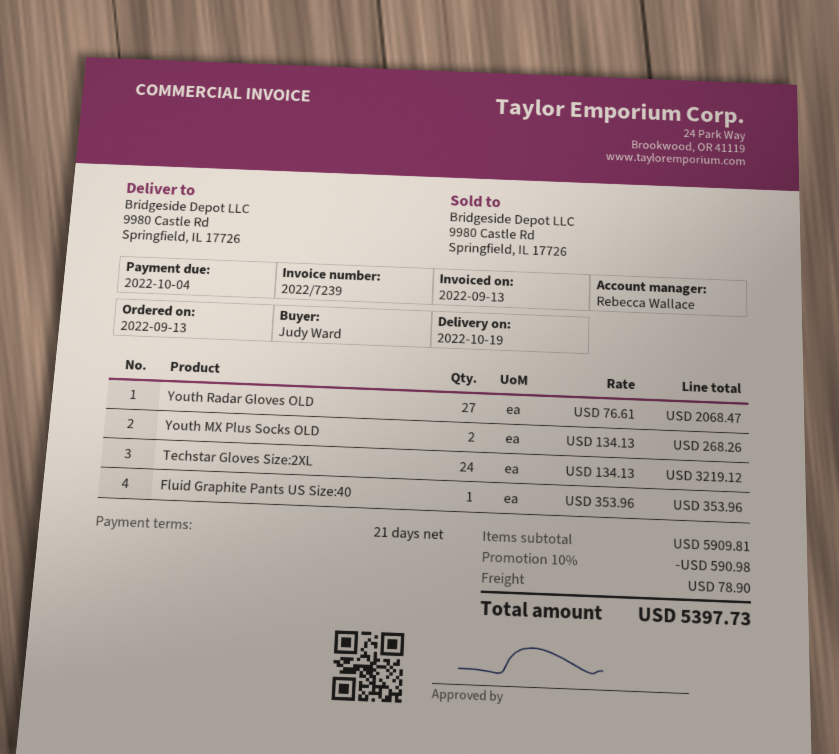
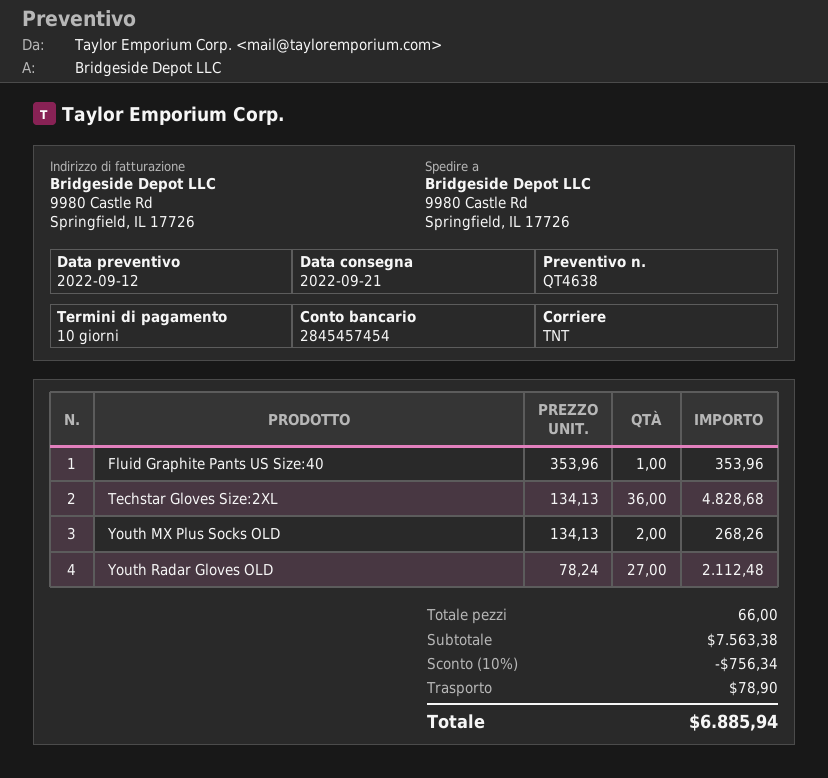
delivery date: 2022-10-19 -> 2022-09-21
payment terms: 21 days -> 10 days
Youth Radar Gloves OLD: 27 x 76.61 = 2068.47 -> 27 x 78.24 = 2112.48
Techstar Gloves Size:2XL: 24 x 134.13 = 3219.12 -> 36 x 134.13 = 4828.68
subtotal: 5909.81 -> 7563.38
discount: 10% = 590.98 -> 10% = 756.34
total: 5397.73 -> 6885.94

